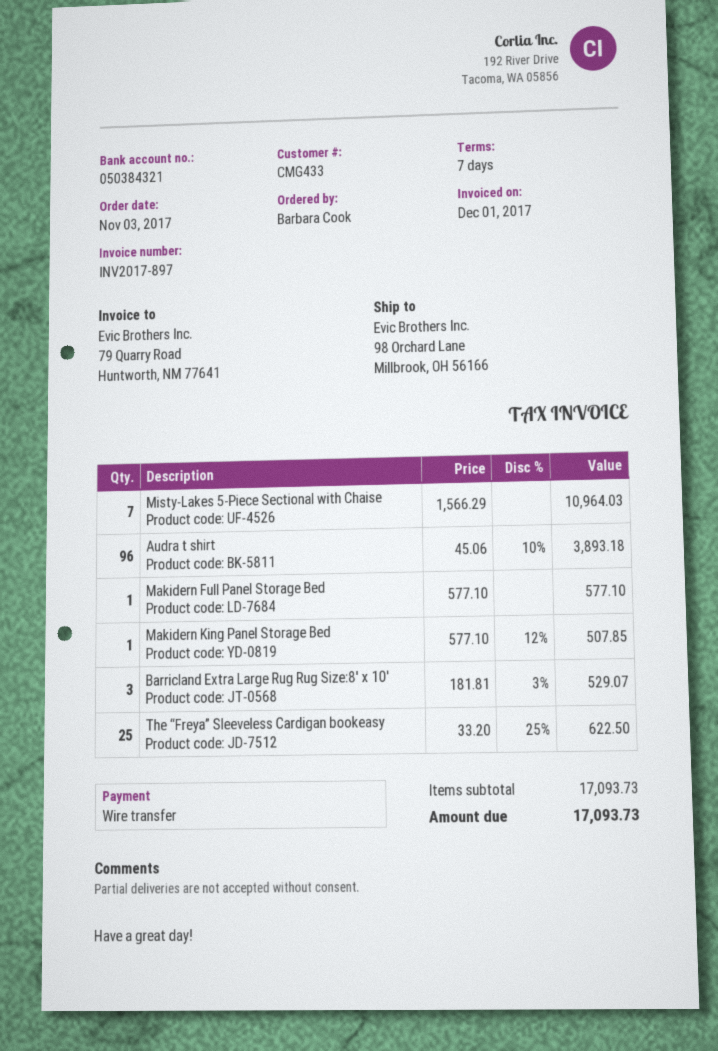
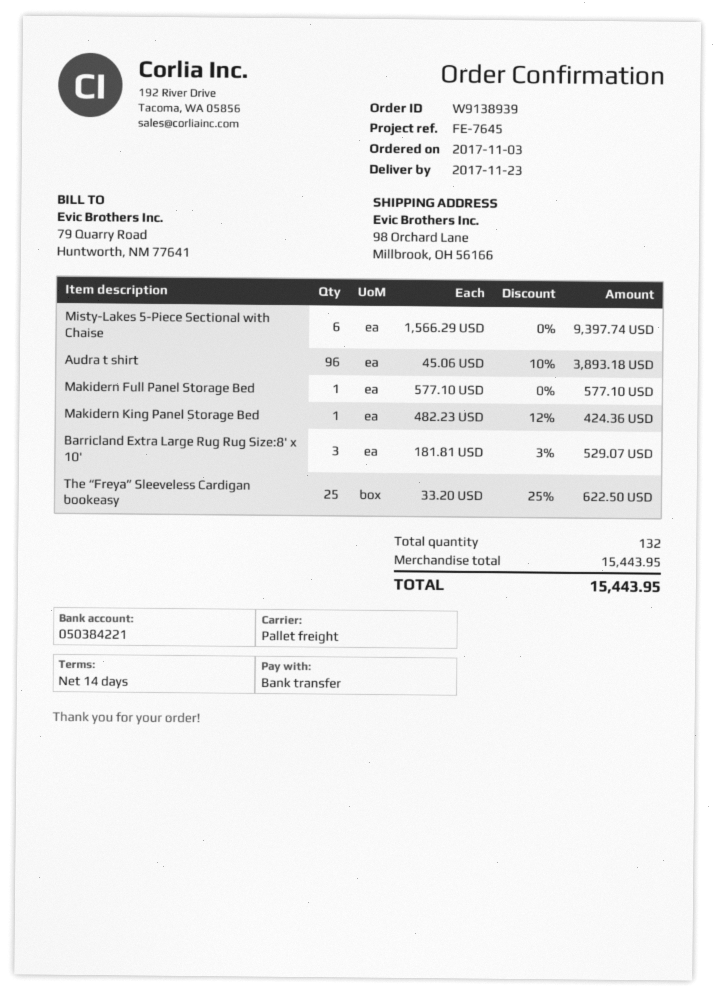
payment terms: 7 days -> 14 days
bank account: 050384321 -> 050384221
Misty-Lakes 5-Piece Sectional with Chaise: 7 x 1566.29 = 10964.03 -> 6 x 1566.29 = 9397.74
Makidern King Panel Storage Bed: 1 x 577.10 - 12% = 507.85 -> 1 x 482.23 - 12% = 424.36
subtotal: 17093.73 -> 15443.95
total: 17093.73 -> 15443.95

